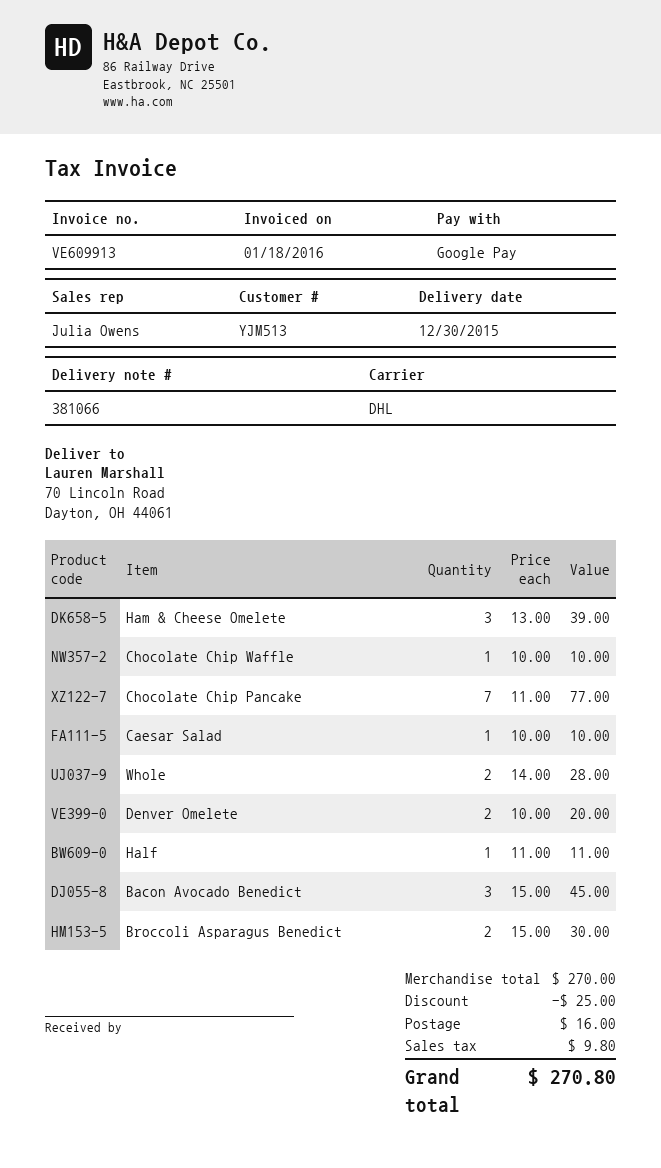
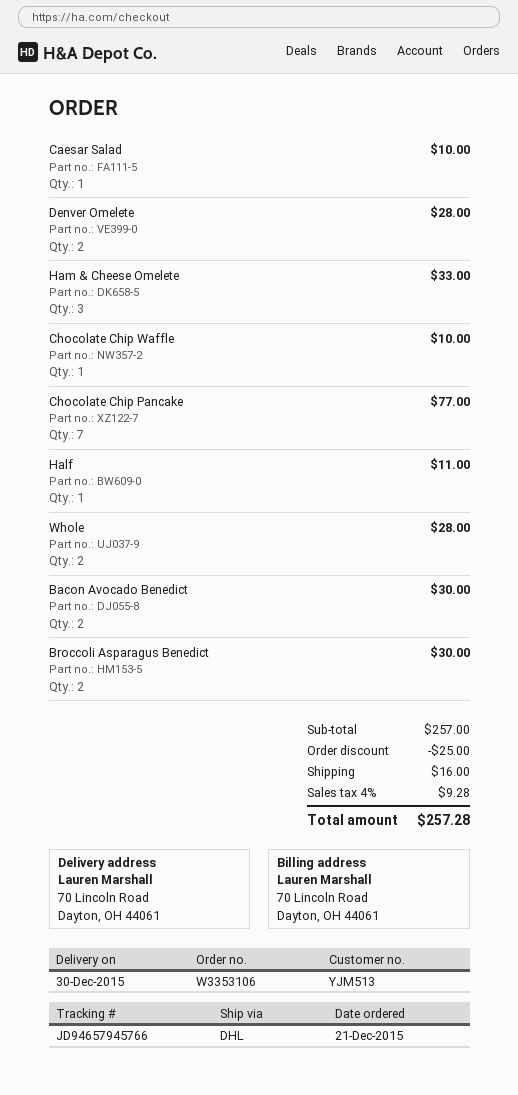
Ham & Cheese Omelete: 3 for 39.00 -> 3 for 33.00
Denver Omelete: 2 for 20.00 -> 2 for 28.00
Bacon Avocado Benedict: 3 for 45.00 -> 2 for 30.00
subtotal: 270.00 -> 257.00
tax: 9.80 -> 9.28
total: 270.80 -> 257.28

